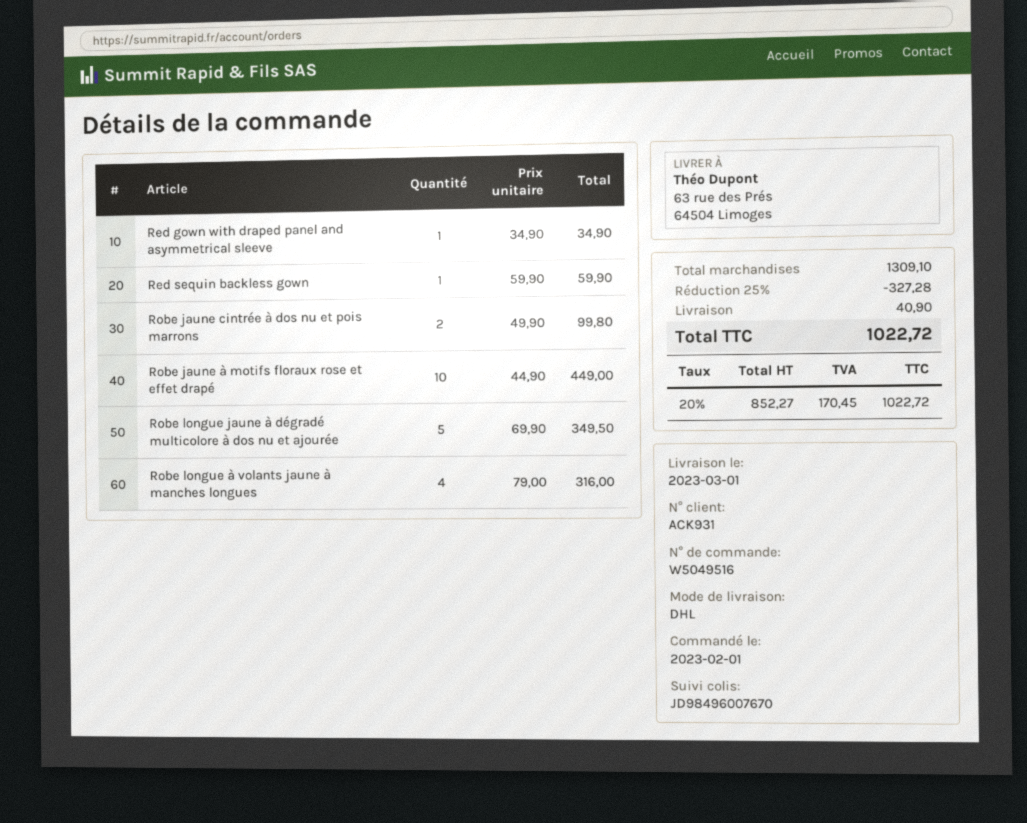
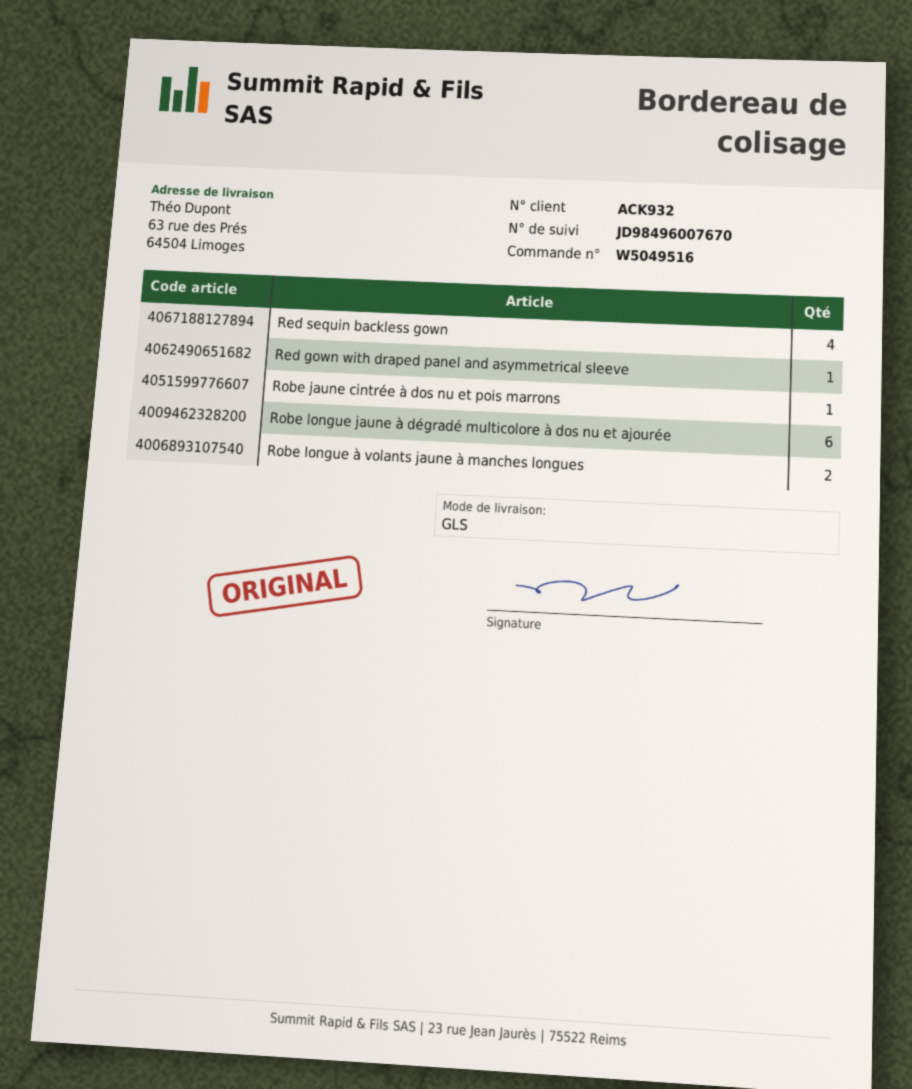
customer number: ACK931 -> ACK932
shipping method: DHL -> GLS
Red sequin backless gown: 1 -> 4
Robe jaune cintrée à dos nu et pois marrons: 2 -> 1
Robe jaune à motifs floraux rose et effet drapé: 10 -> none
Robe longue jaune à dégradé multicolore à dos nu et ajourée: 5 -> 6
Robe longue à volants jaune à manches longues: 4 -> 2

